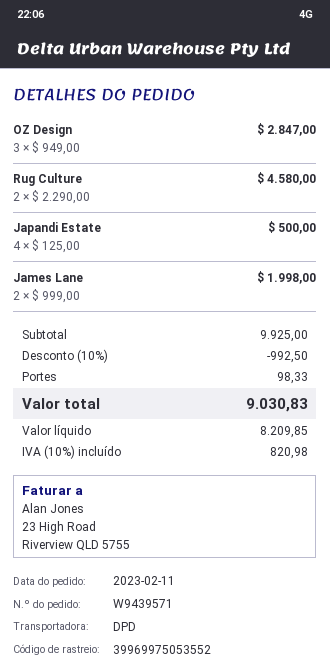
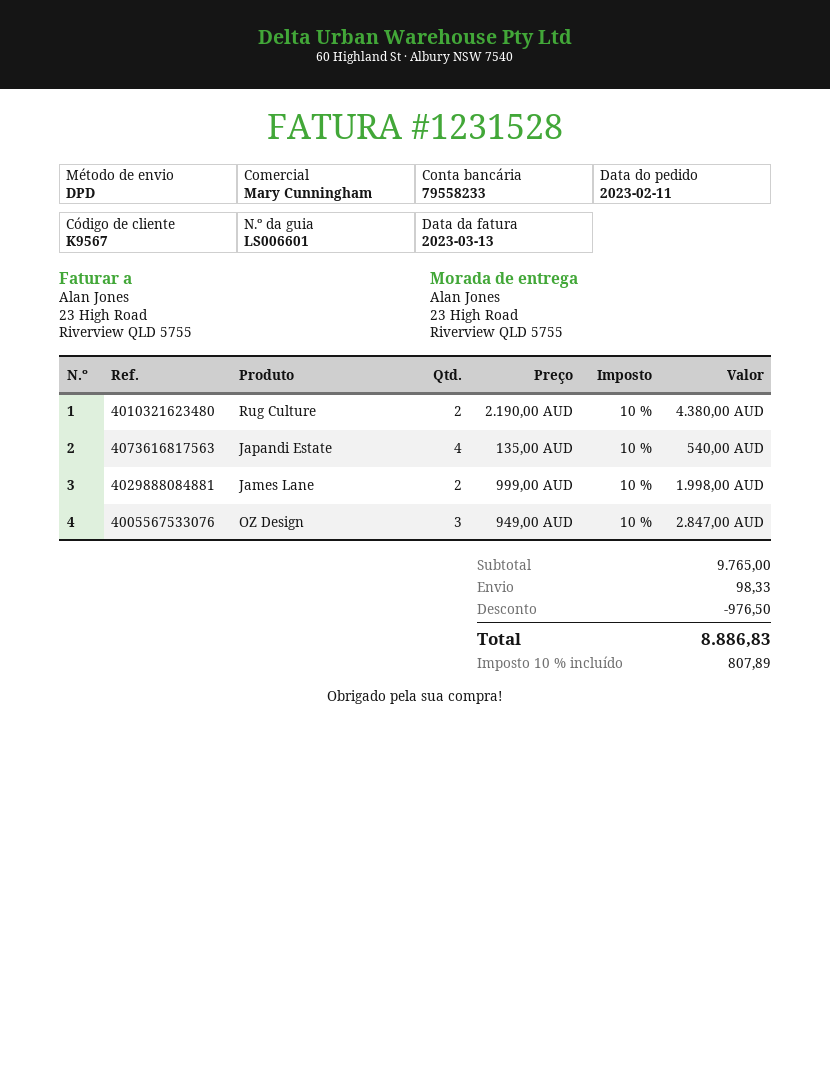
Rug Culture: 2 x 2290.00 = 4580.00 -> 2 x 2190.00 = 4380.00
Japandi Estate: 4 x 125.00 = 500.00 -> 4 x 135.00 = 540.00
subtotal: 9925.00 -> 9765.00
discount: 992.50 -> 976.50
tax: 10% = 820.98 -> 10% = 807.89
total: 9030.83 -> 8886.83

